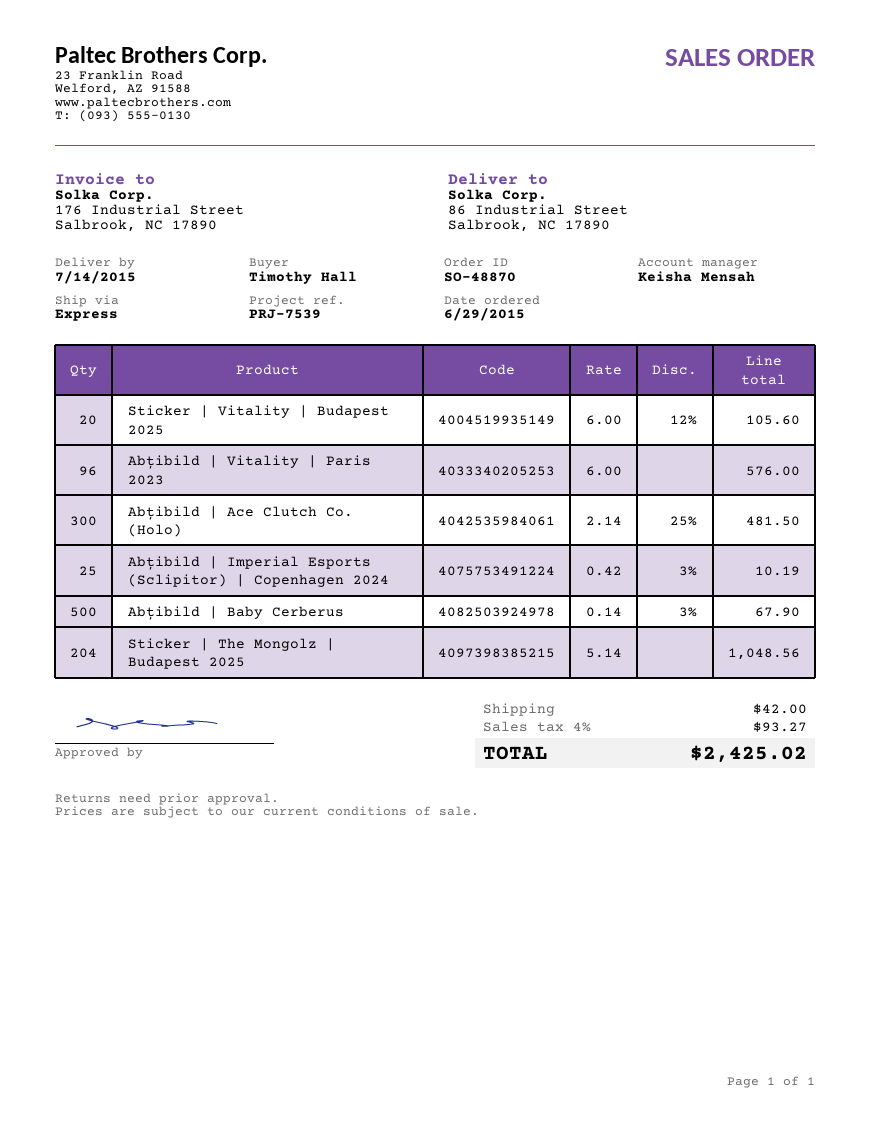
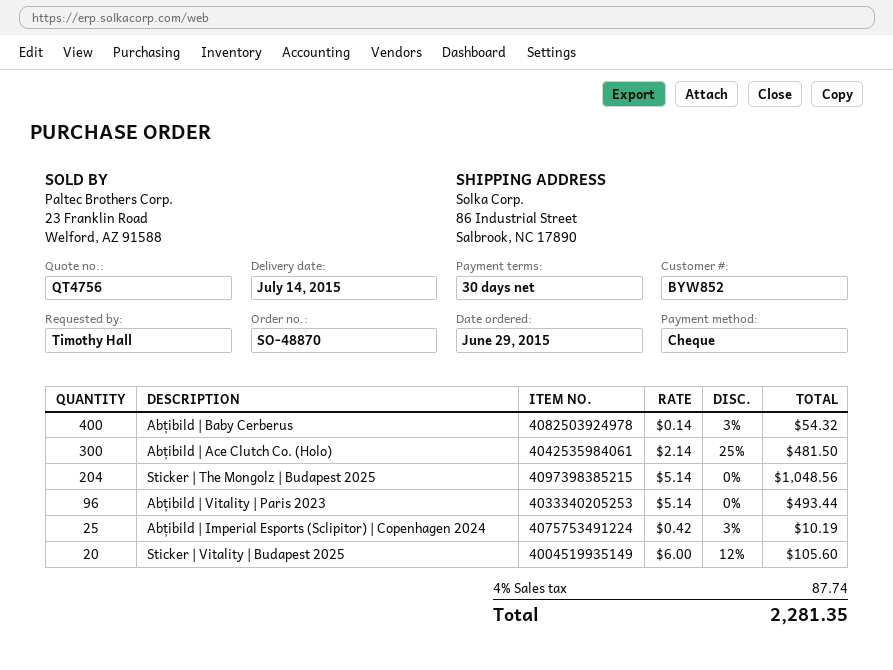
Abțibild | Vitality | Paris 2023: 96 x 6.00 = 576.00 -> 96 x 5.14 = 493.44
Abțibild | Baby Cerberus: 500 x 0.14 - 3% = 67.90 -> 400 x 0.14 - 3% = 54.32
shipping: 42.00 -> none
tax: 4% = 93.27 -> 4% = 87.74
total: 2425.02 -> 2281.35

